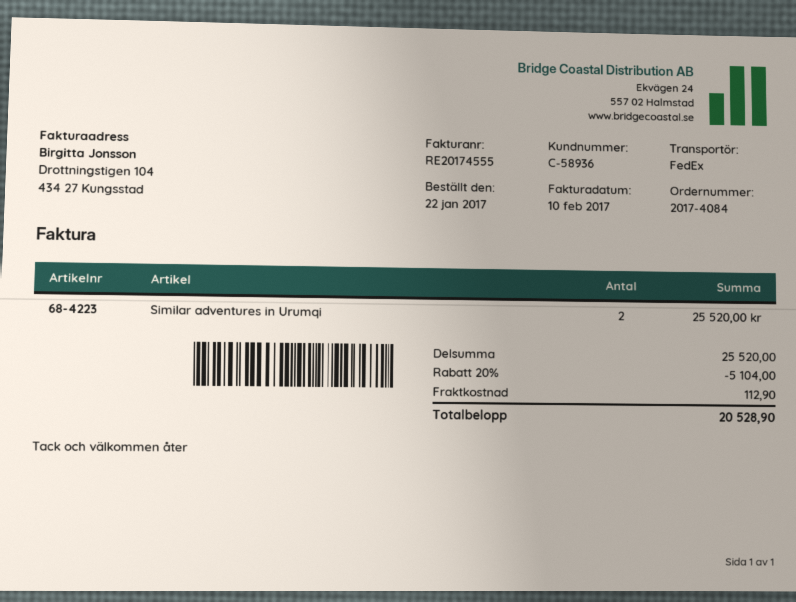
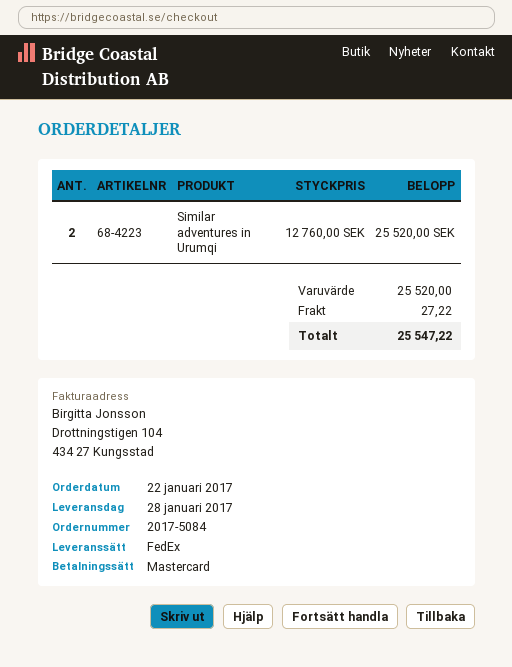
order number: 2017-4084 -> 2017-5084
discount: 20% = 5104.00 -> none
shipping: 112.90 -> 27.22
total: 20528.90 -> 25547.22

